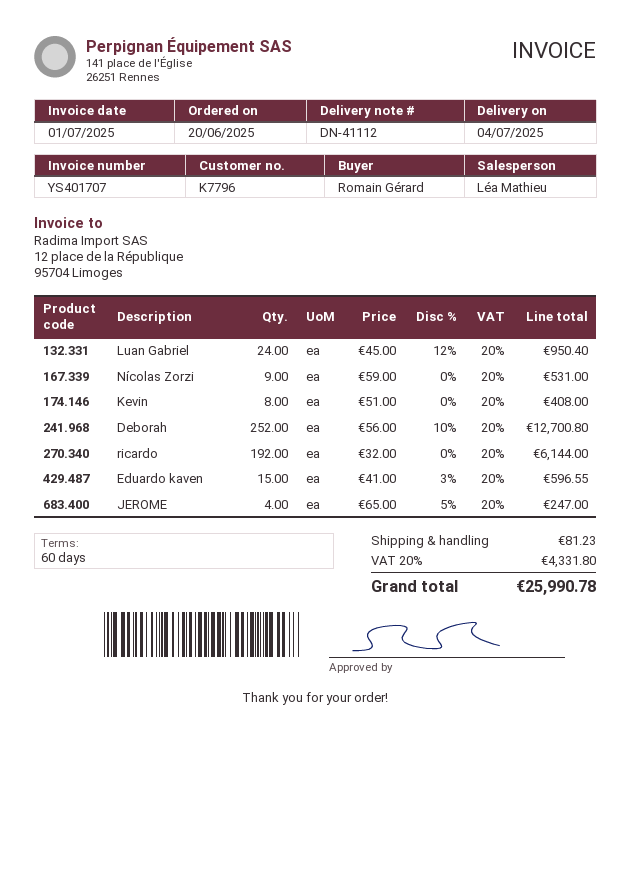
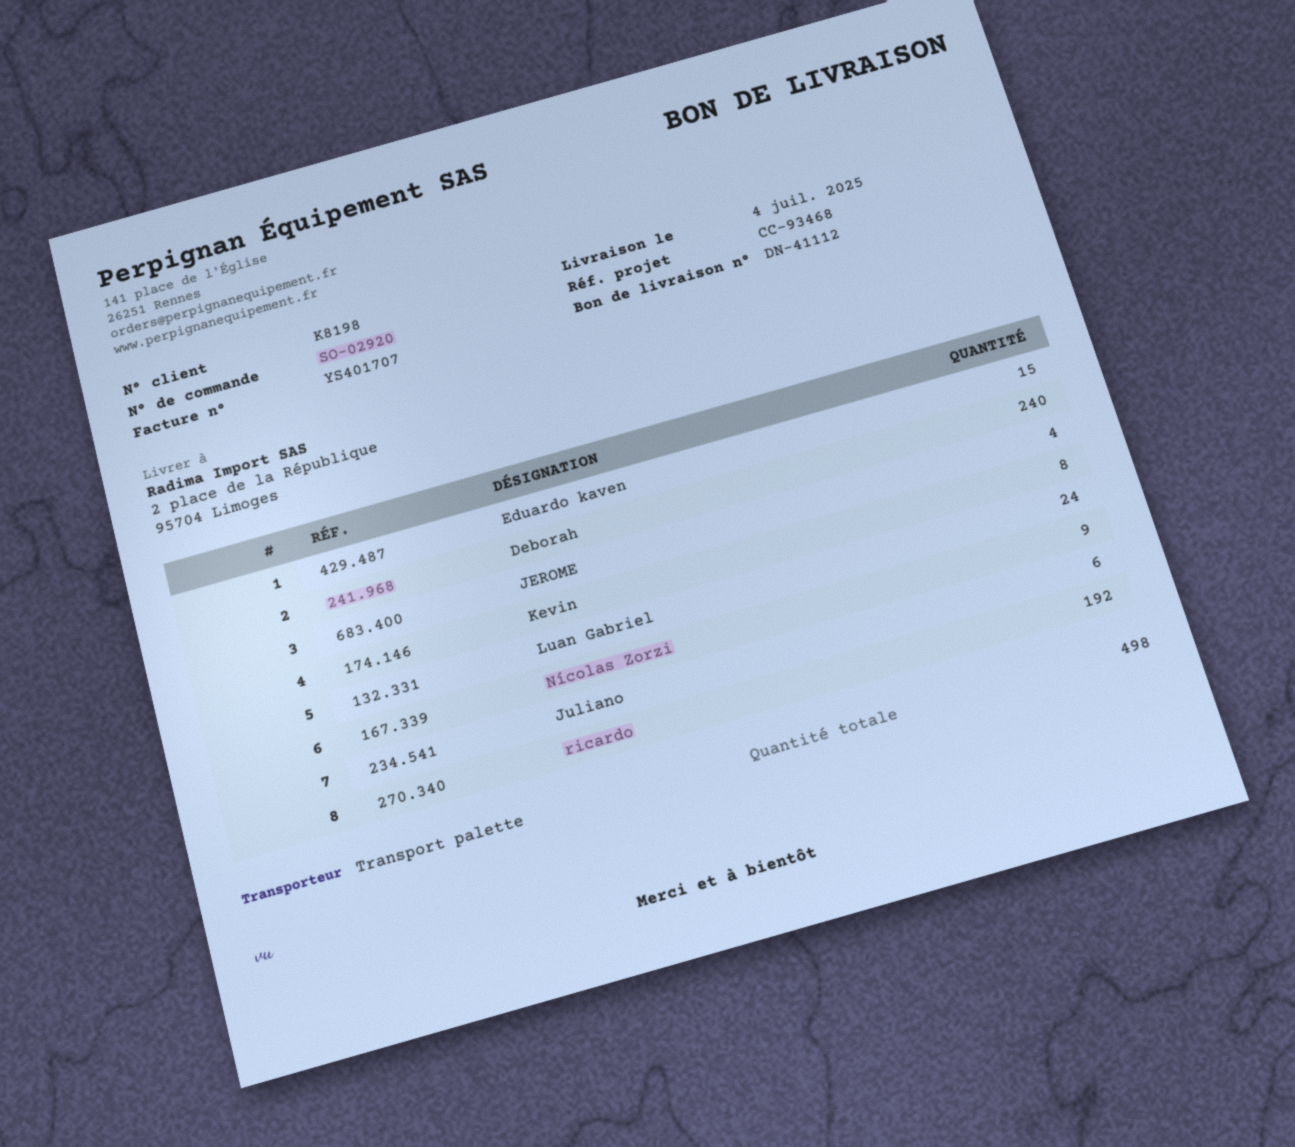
customer number: K7796 -> K8198
Deborah: 252 -> 240
Juliano: none -> 6

